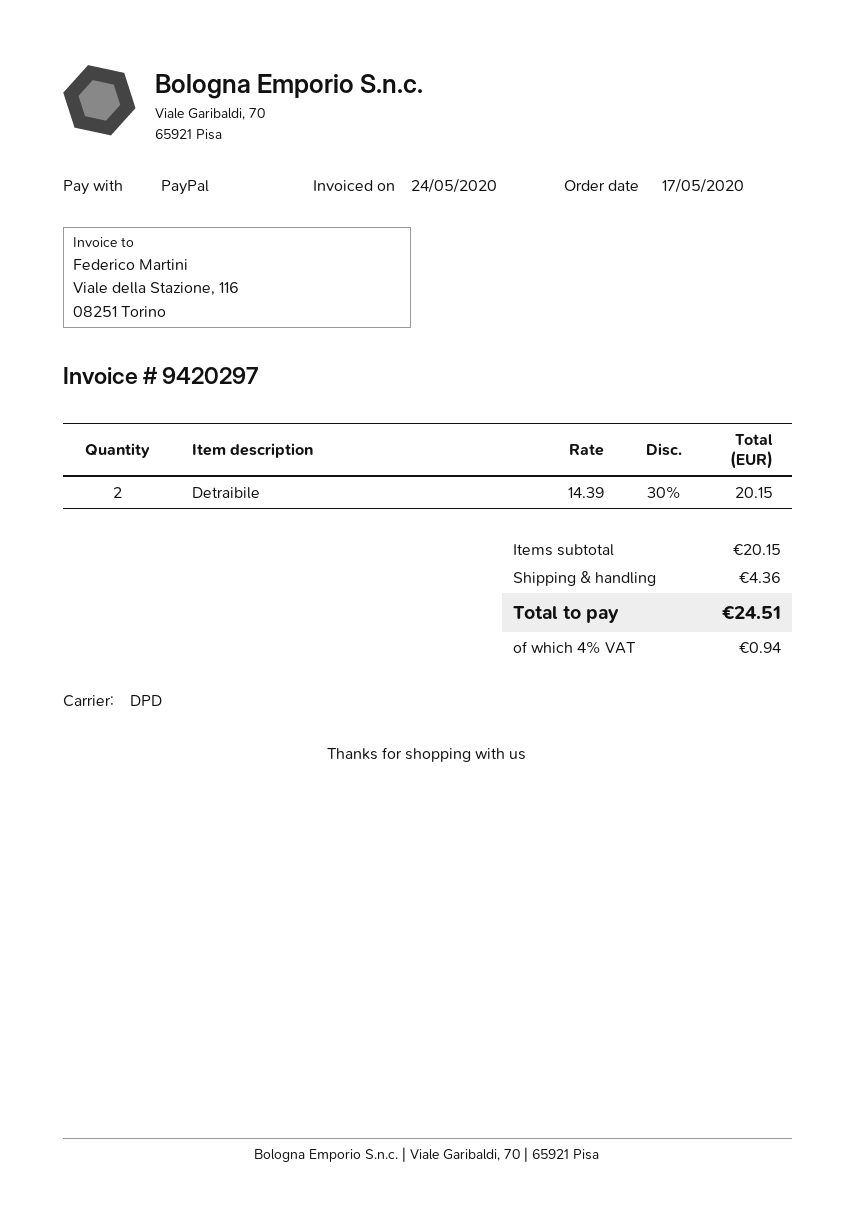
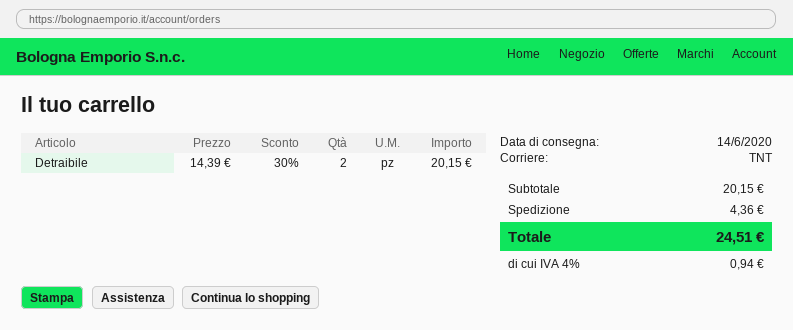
shipping method: DPD -> TNT

